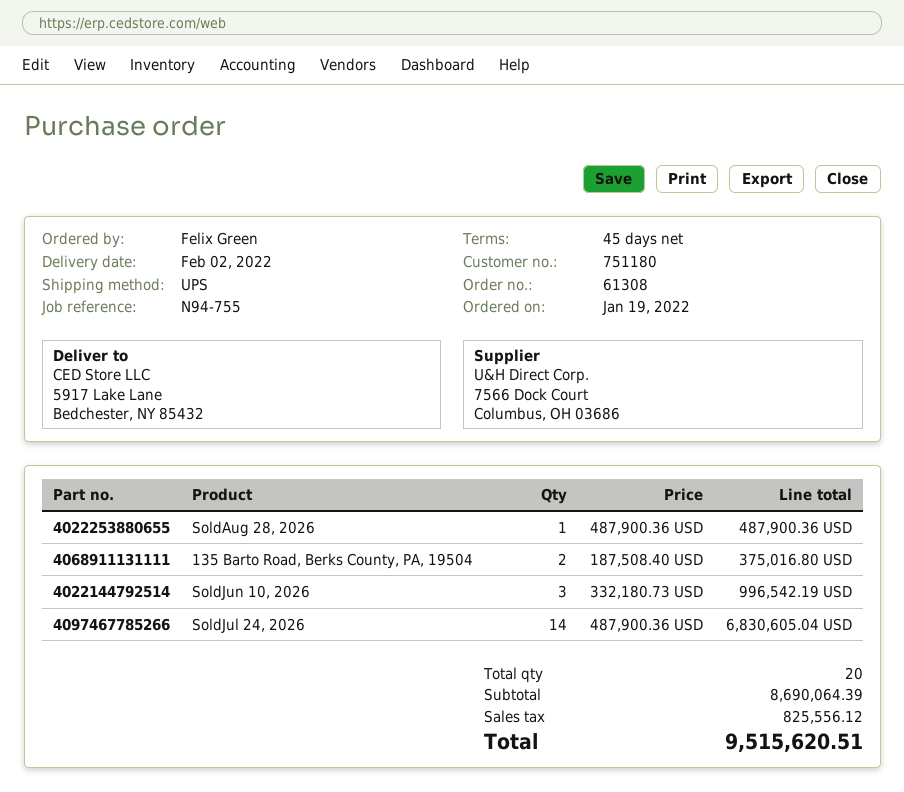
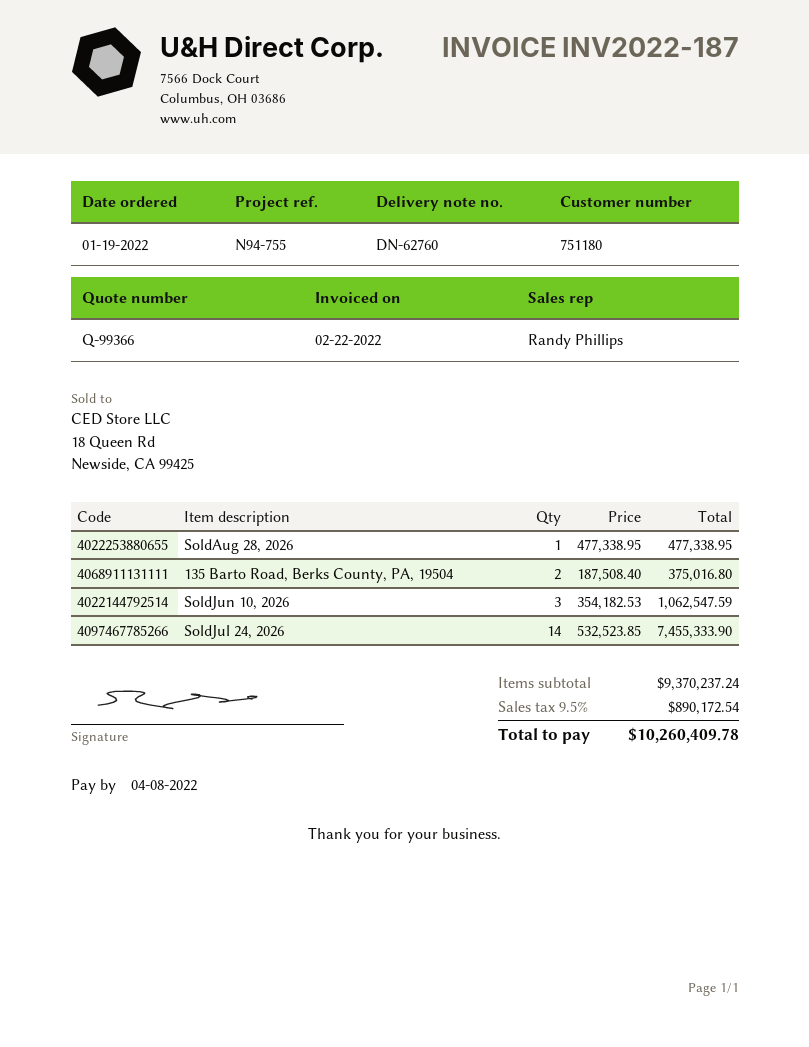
SoldAug 28, 2026: 1 x 487900.36 = 487900.36 -> 1 x 477338.95 = 477338.95
SoldJun 10, 2026: 3 x 332180.73 = 996542.19 -> 3 x 354182.53 = 1062547.59
SoldJul 24, 2026: 14 x 487900.36 = 6830605.04 -> 14 x 532523.85 = 7455333.90
subtotal: 8690064.39 -> 9370237.24
tax: 825556.12 -> 890172.54
total: 9515620.51 -> 10260409.78

